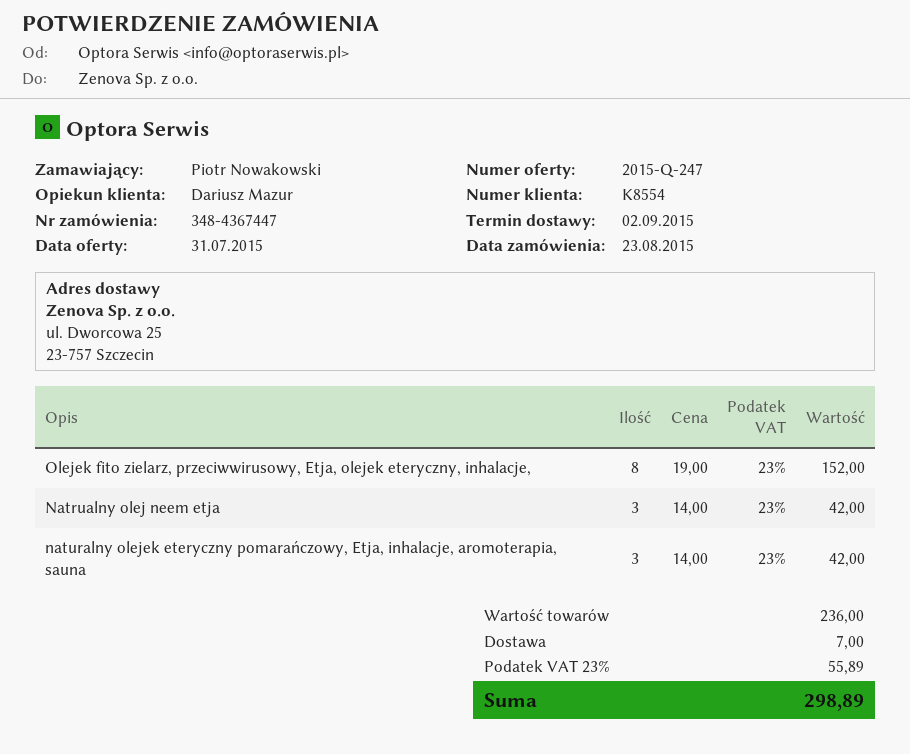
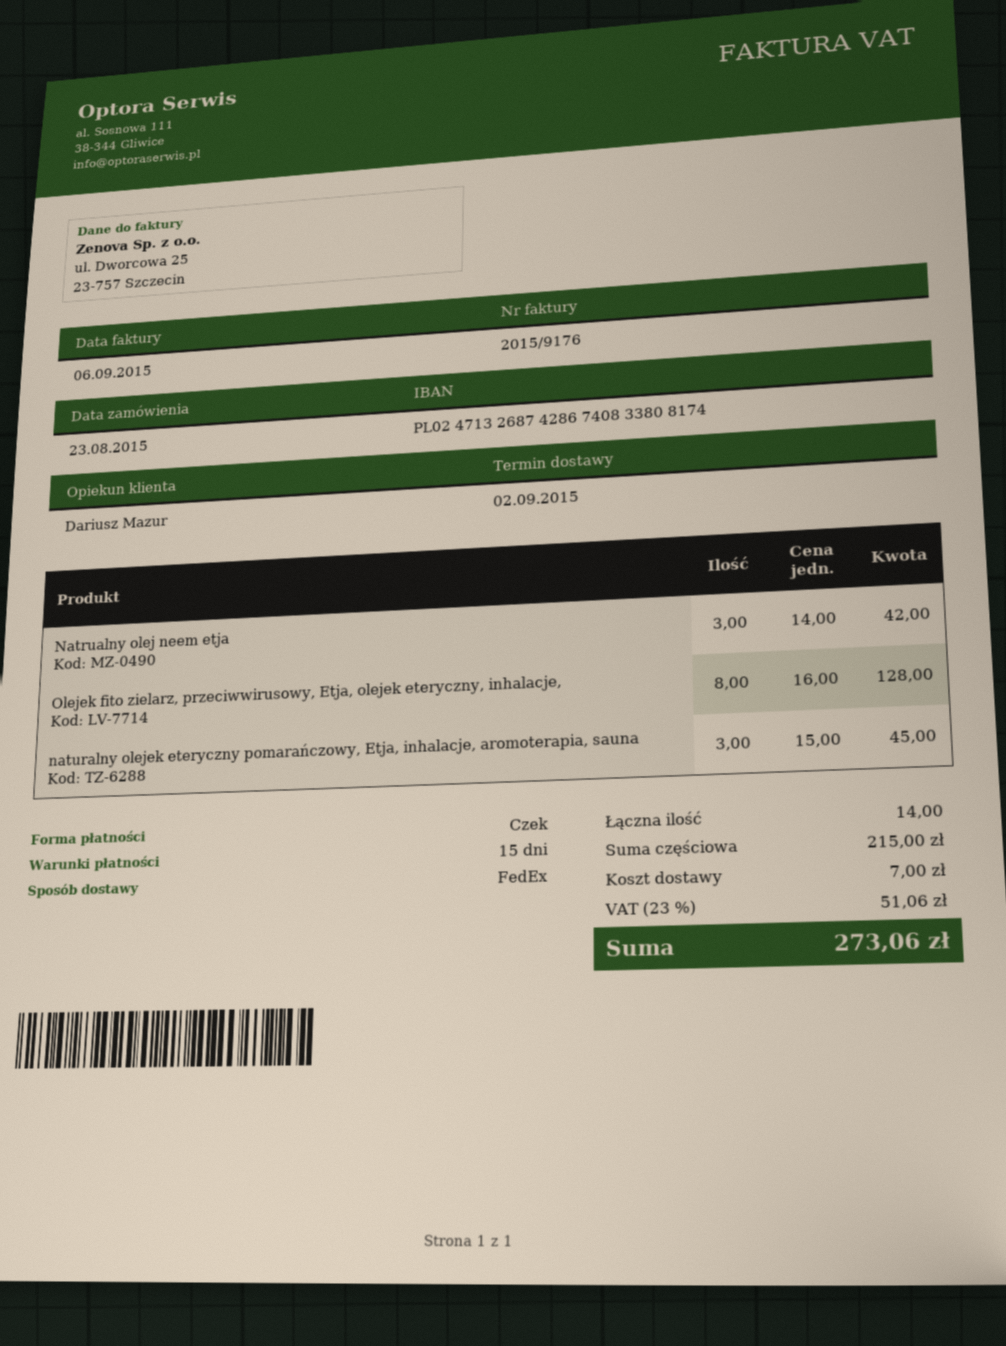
Olejek fito zielarz, przeciwwirusowy, Etja, olejek eteryczny, inhalacje,: 8 x 19.00 = 152.00 -> 8 x 16.00 = 128.00
naturalny olejek eteryczny pomarańczowy, Etja, inhalacje, aromoterapia, sauna: 3 x 14.00 = 42.00 -> 3 x 15.00 = 45.00
subtotal: 236.00 -> 215.00
tax: 23% = 55.89 -> 23% = 51.06
total: 298.89 -> 273.06

